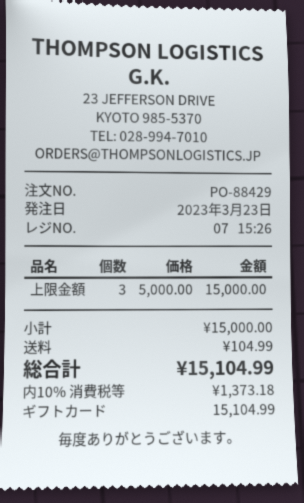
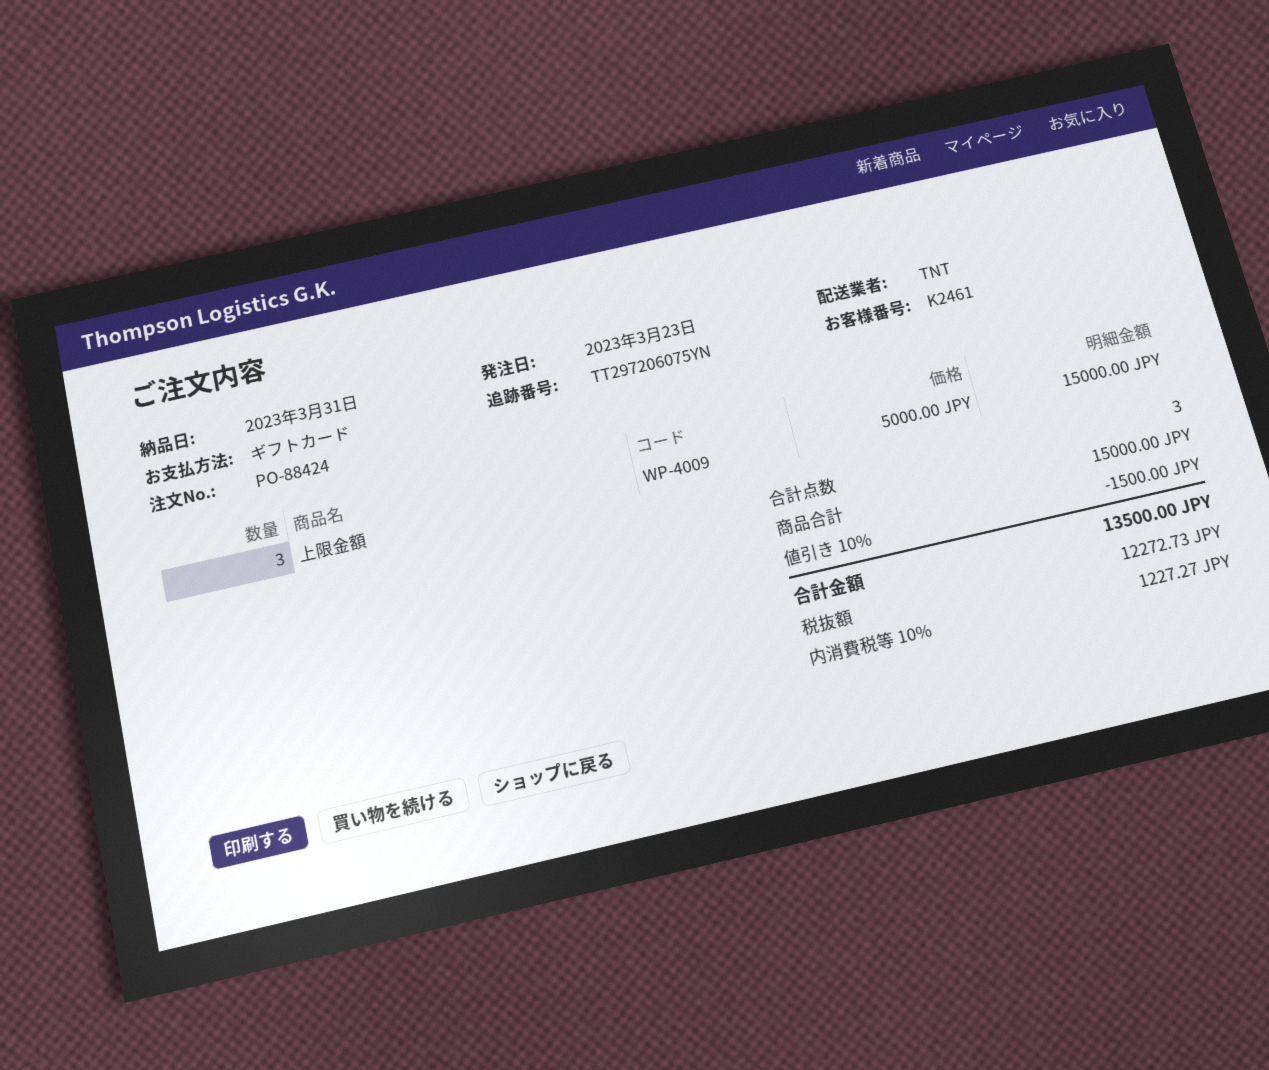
order number: PO-88429 -> PO-88424
discount: none -> 10% = 1500.00
shipping: 104.99 -> none
tax: 10% = 1373.18 -> 10% = 1227.27
total: 15104.99 -> 13500.00

